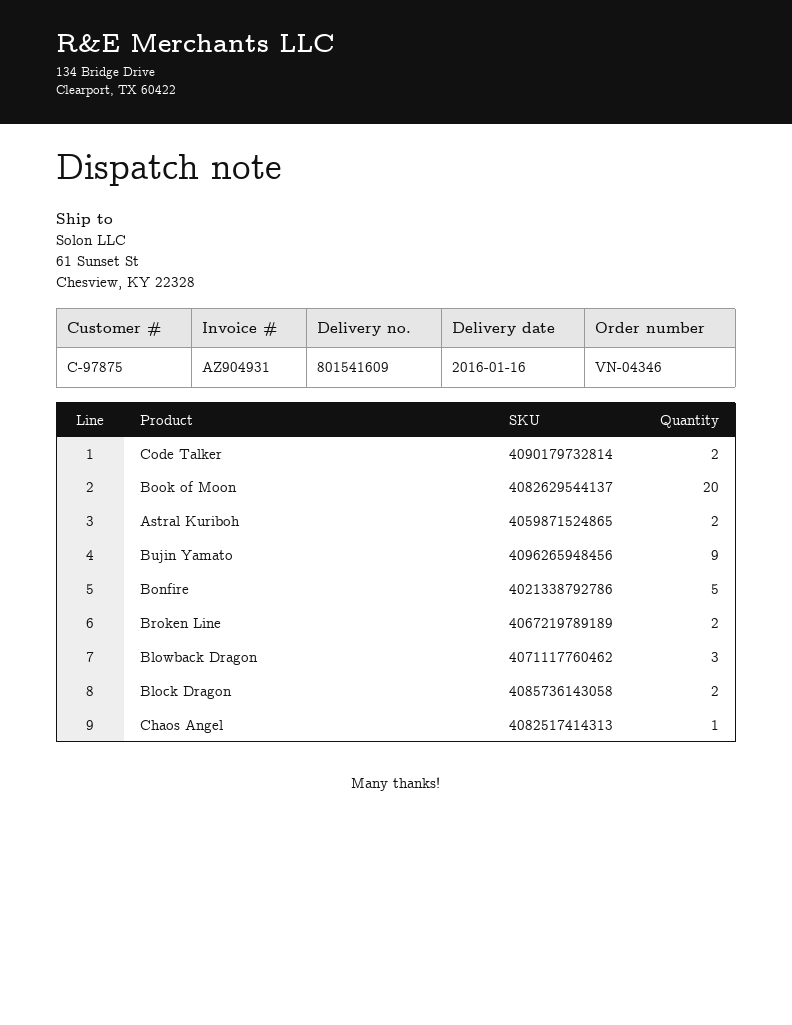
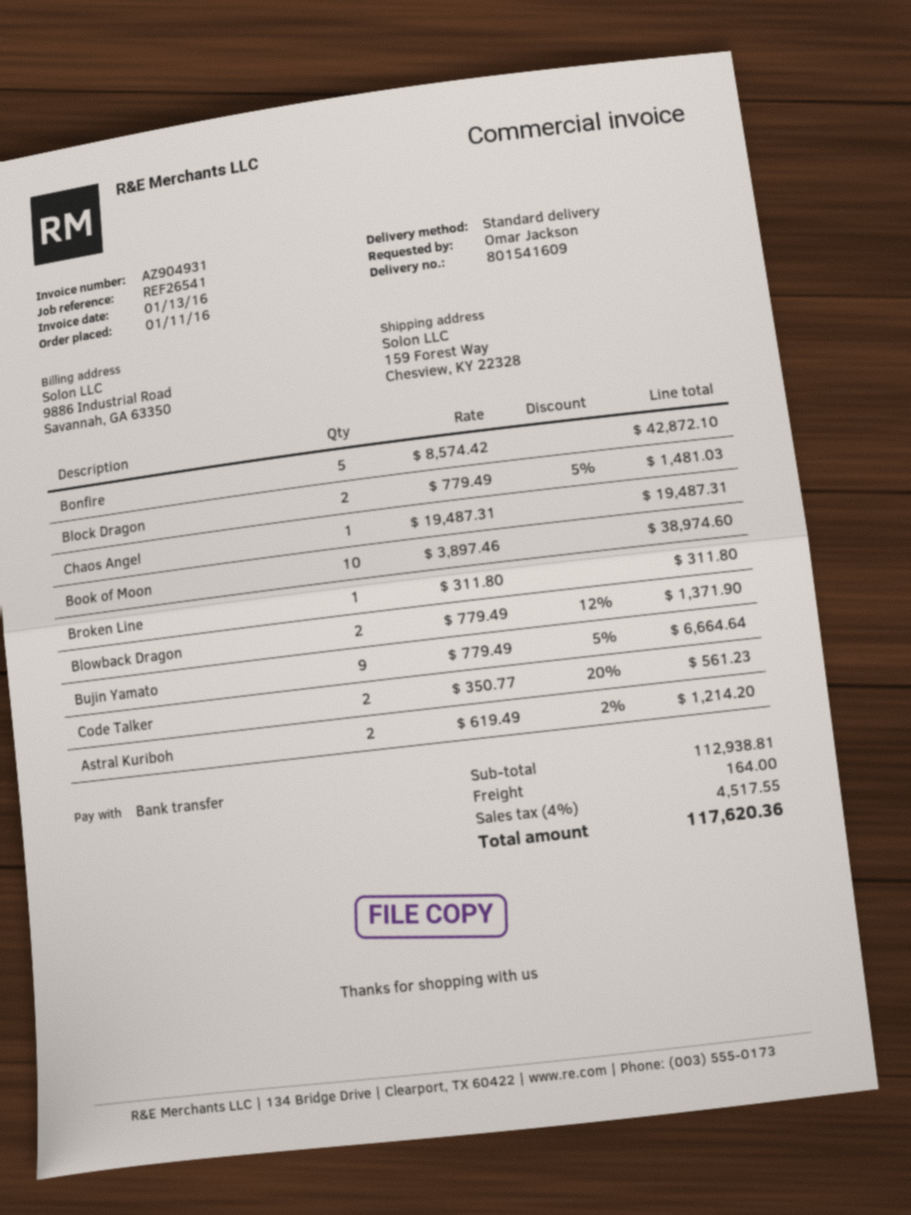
ship to: 61 Sunset St, Chesview, KY 22328 -> 159 Forest Way, Chesview, KY 22328
Book of Moon: 20 -> 10
Broken Line: 2 -> 1
Blowback Dragon: 3 -> 2

